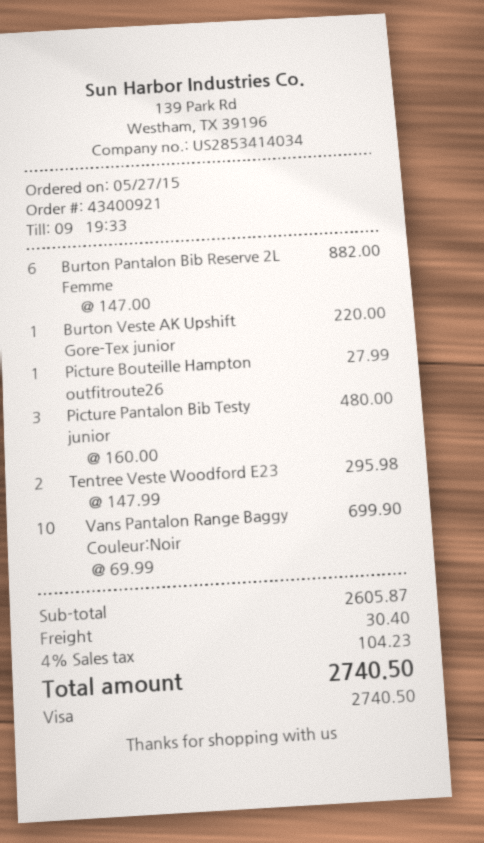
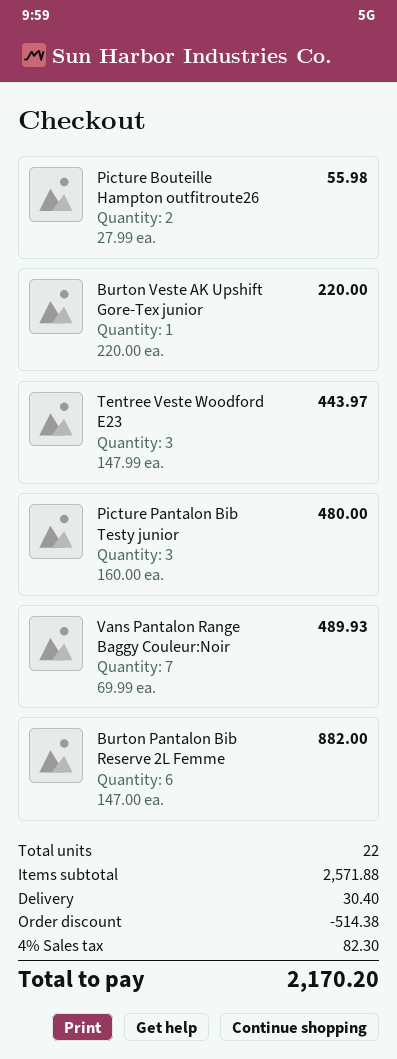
Picture Bouteille Hampton outfitroute26: 1 x 27.99 = 27.99 -> 2 x 27.99 = 55.98
Tentree Veste Woodford E23: 2 x 147.99 = 295.98 -> 3 x 147.99 = 443.97
Vans Pantalon Range Baggy Couleur:Noir: 10 x 69.99 = 699.90 -> 7 x 69.99 = 489.93
subtotal: 2605.87 -> 2571.88
discount: none -> 514.38
tax: 4% = 104.23 -> 4% = 82.30
total: 2740.50 -> 2170.20

